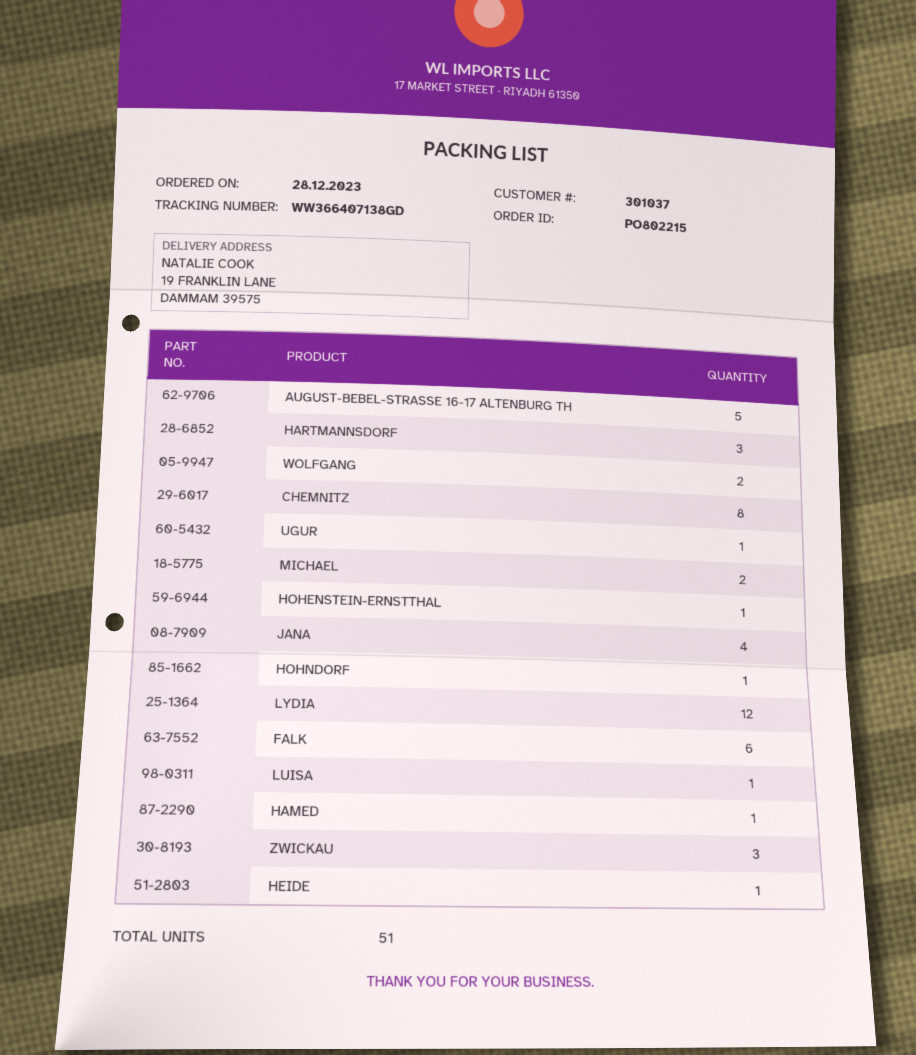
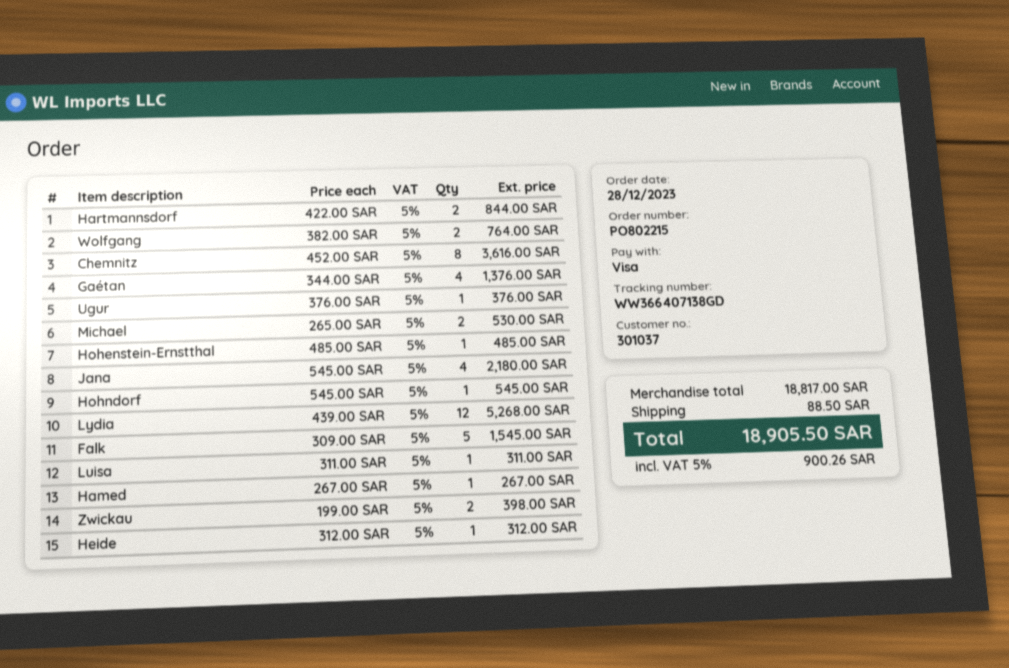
AUGUST-BEBEL-STRASSE 16-17 ALTENBURG TH: 5 -> none
HARTMANNSDORF: 3 -> 2
FALK: 6 -> 5
ZWICKAU: 3 -> 2
Gaétan: none -> 4

